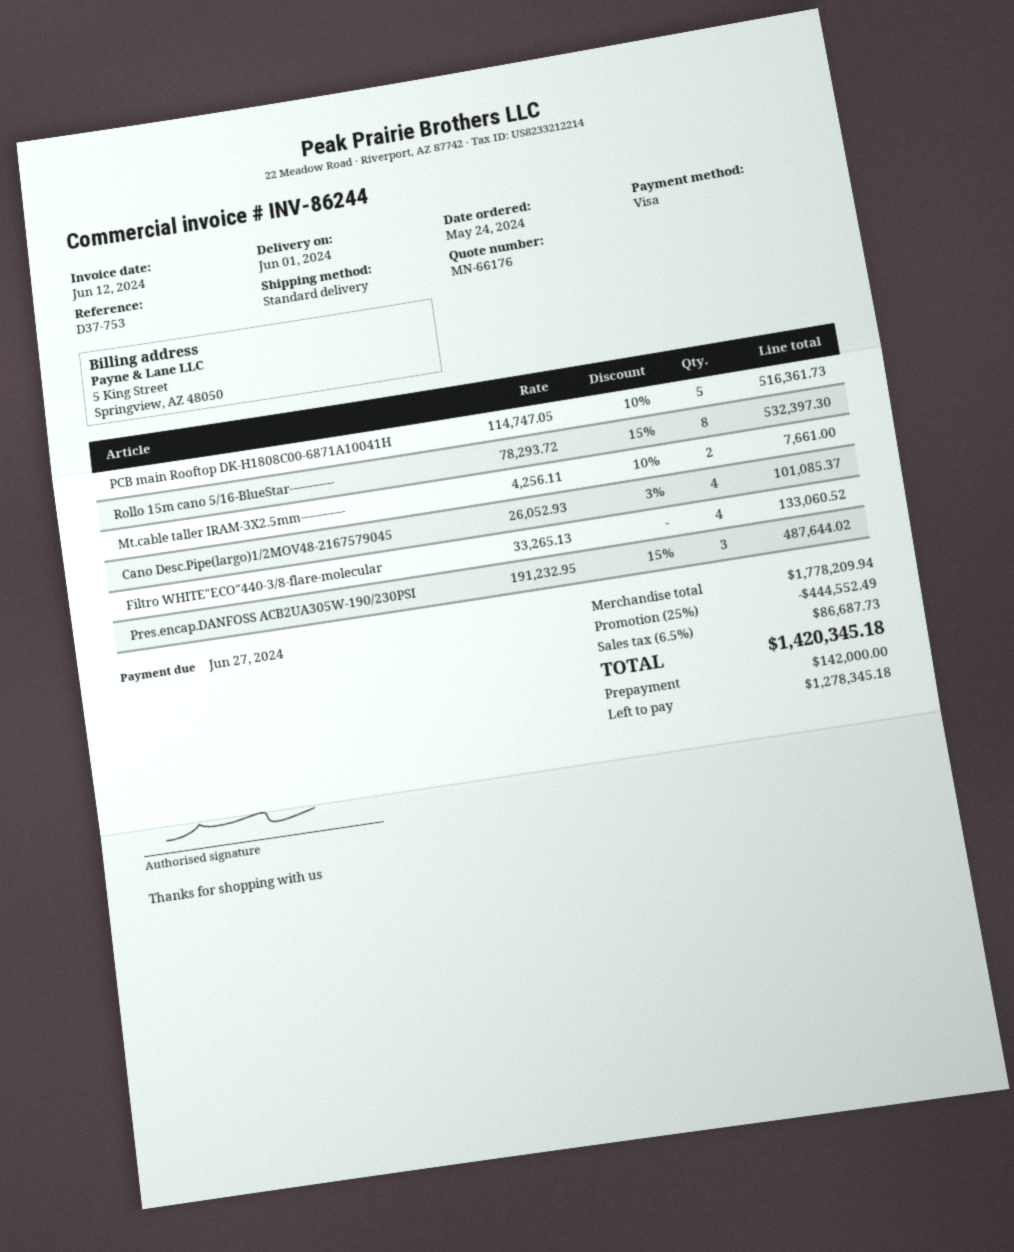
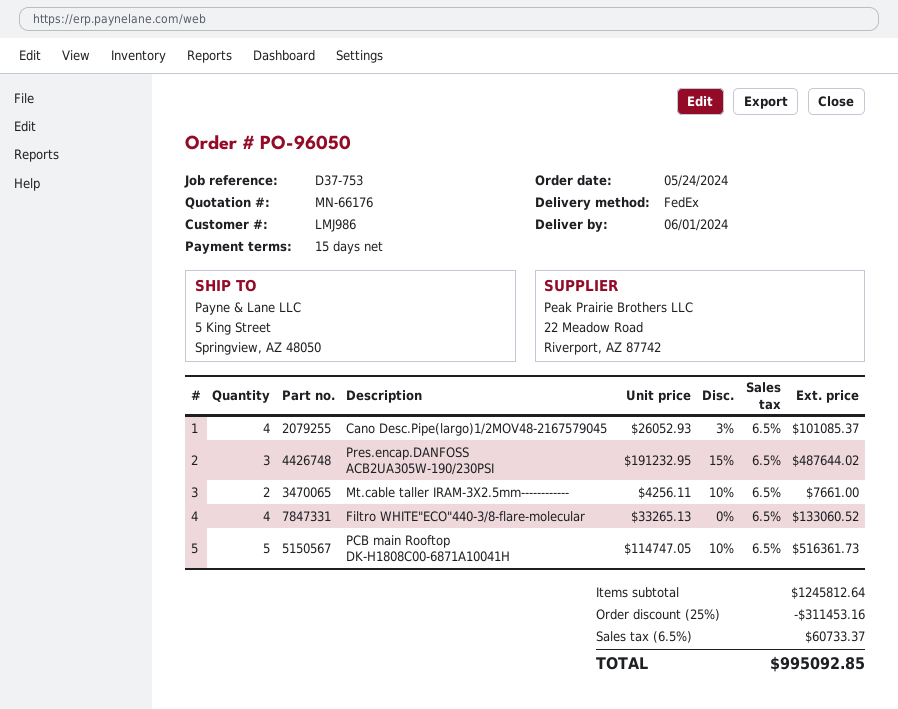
shipping method: standard -> FedEx
Rollo 15m cano 5/16-BlueStar------------: 8 x 78293.72 - 15% = 532397.30 -> none
subtotal: 1778209.94 -> 1245812.64
discount: 25% = 444552.49 -> 25% = 311453.16
tax: 6.5% = 86687.73 -> 6.5% = 60733.37
total: 1420345.18 -> 995092.85

